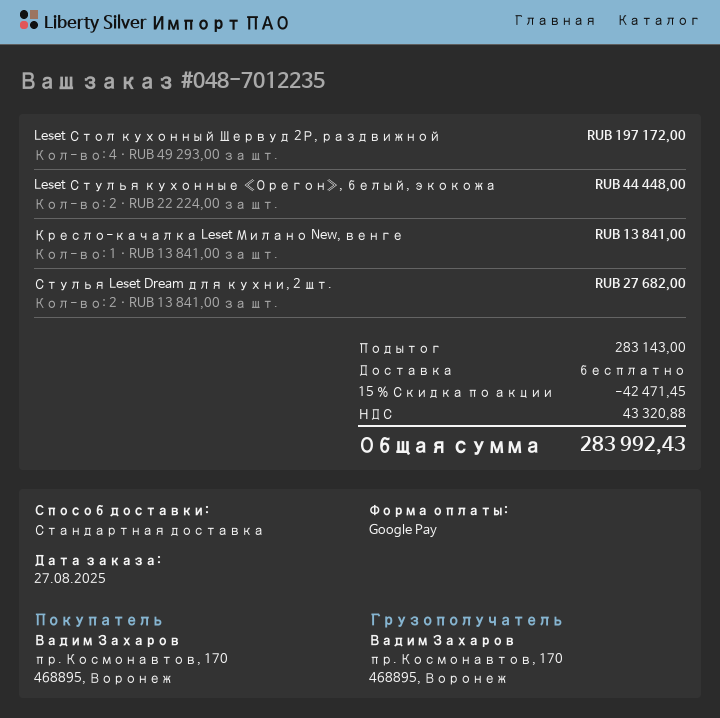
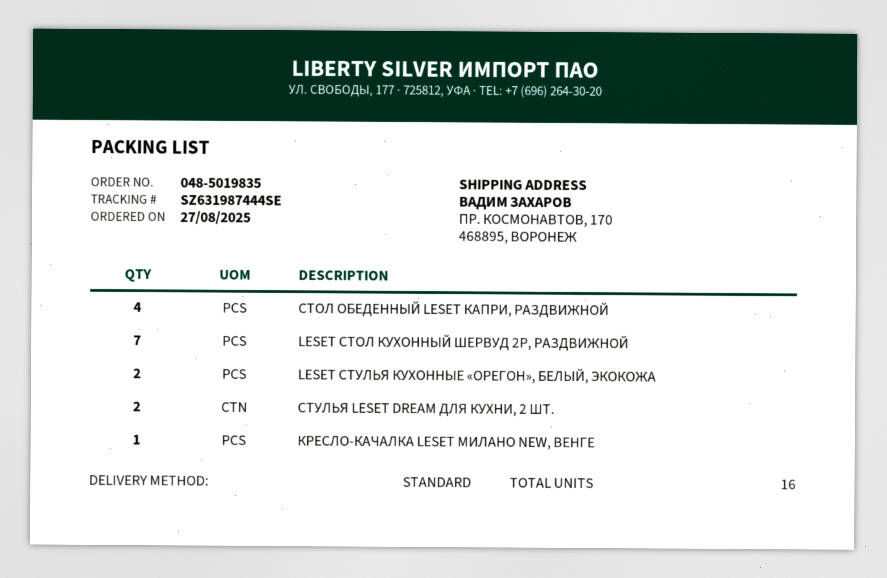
order number: 048-7012235 -> 048-5019835
Leset Стол кухонный Шервуд 2Р, раздвижной: 4 -> 7
СТОЛ ОБЕДЕННЫЙ LESET КАПРИ, РАЗДВИЖНОЙ: none -> 4

